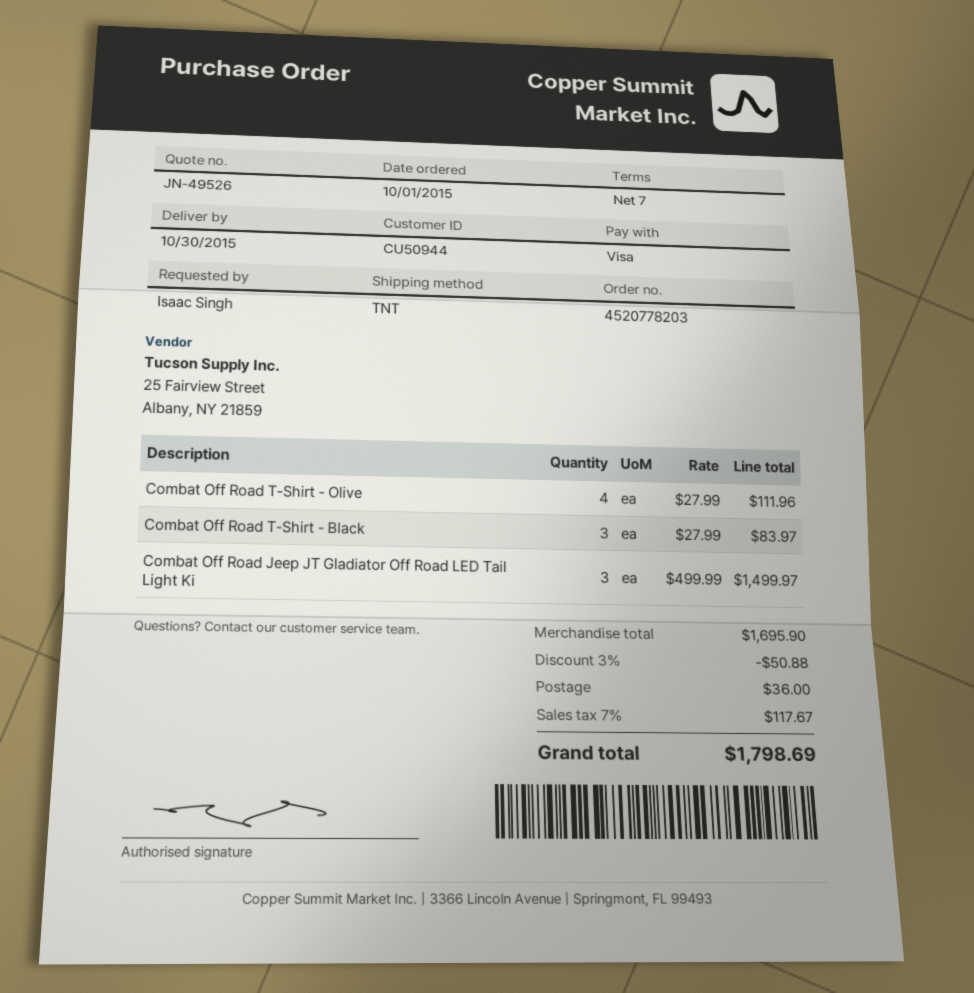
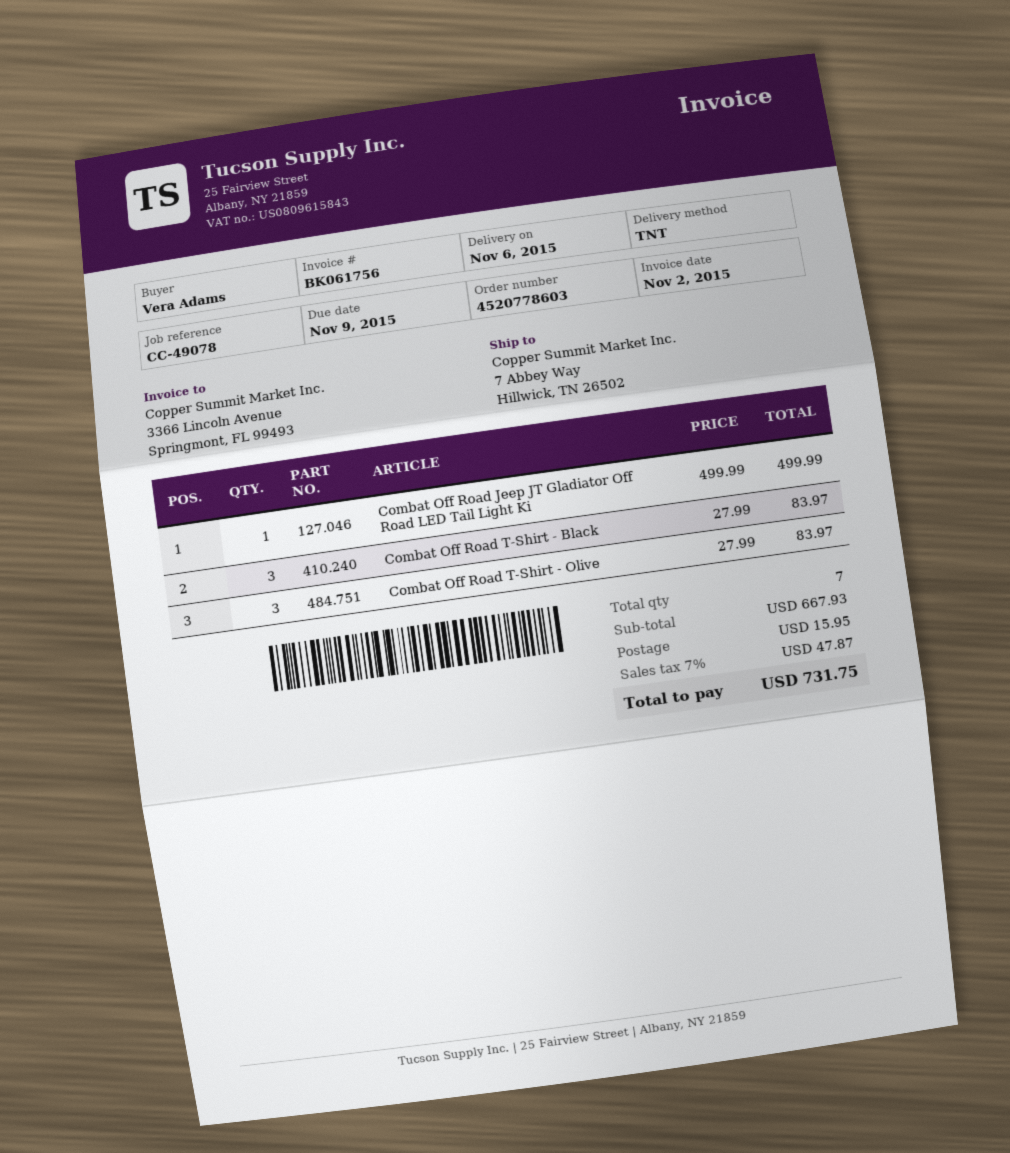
order number: 4520778203 -> 4520778603
delivery date: 2015-10-30 -> 2015-11-06
ordered by: Isaac Singh -> Vera Adams
Combat Off Road T-Shirt - Olive: 4 x 27.99 = 111.96 -> 3 x 27.99 = 83.97
Combat Off Road Jeep JT Gladiator Off Road LED Tail Light Ki: 3 x 499.99 = 1499.97 -> 1 x 499.99 = 499.99
subtotal: 1695.90 -> 667.93
discount: 3% = 50.88 -> none
shipping: 36.00 -> 15.95
tax: 7% = 117.67 -> 7% = 47.87
total: 1798.69 -> 731.75

